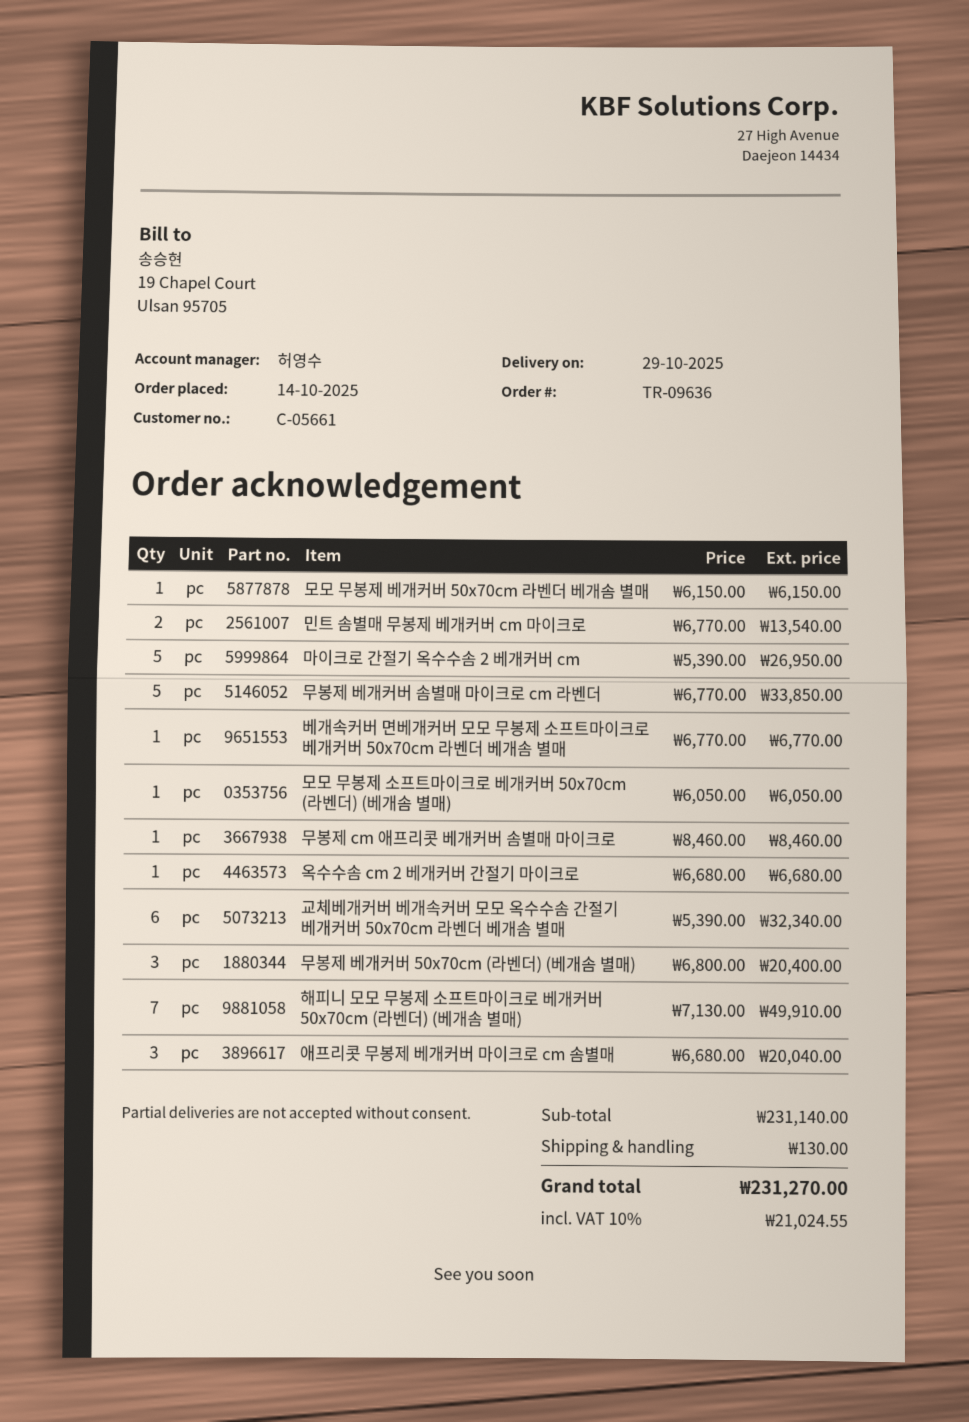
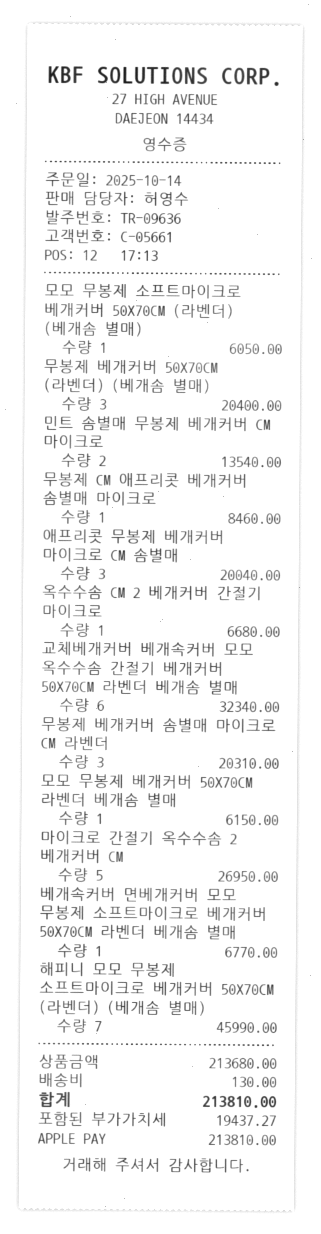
무봉제 베개커버 솜별매 마이크로 cm 라벤더: 5 for 33850.00 -> 3 for 20310.00
해피니 모모 무봉제 소프트마이크로 베개커버 50x70cm (라벤더) (베개솜 별매): 7 for 49910.00 -> 7 for 45990.00
subtotal: 231140.00 -> 213680.00
tax: 21024.55 -> 19437.27
total: 231270.00 -> 213810.00

